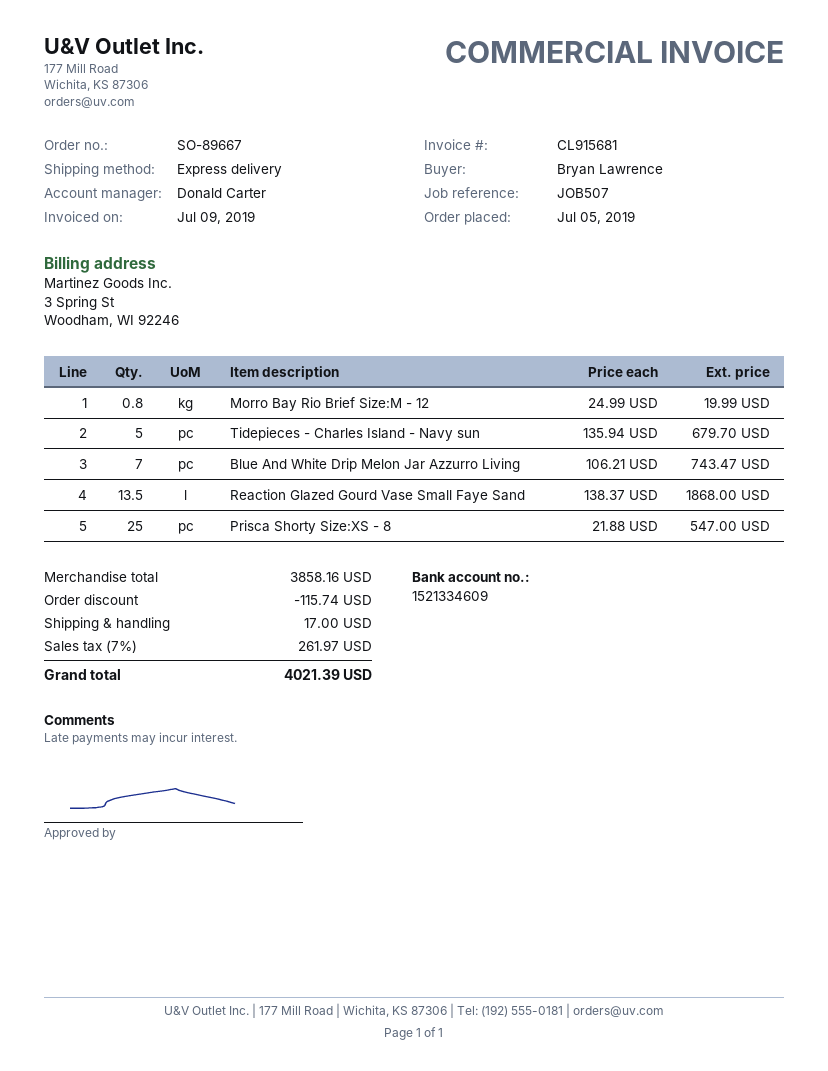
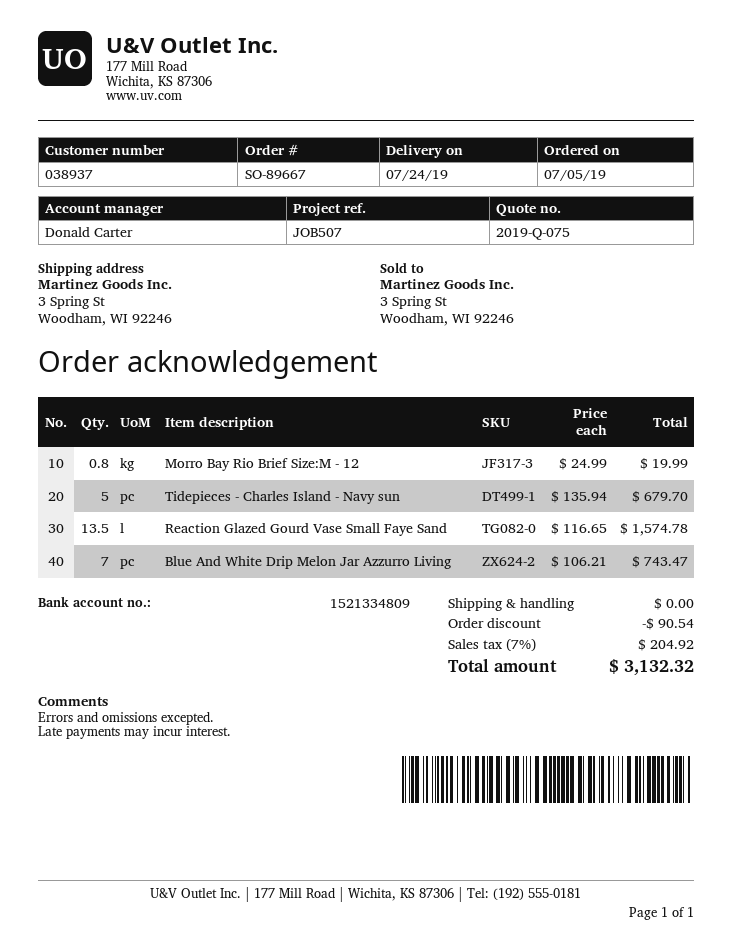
bank account: 1521334609 -> 1521334809
Reaction Glazed Gourd Vase Small Faye Sand: 13.5 x 138.37 = 1868.00 -> 13.5 x 116.65 = 1574.78
Prisca Shorty Size:XS - 8: 25 x 21.88 = 547.00 -> none
discount: 115.74 -> 90.54
shipping: 17.00 -> 0.00
tax: 7% = 261.97 -> 7% = 204.92
total: 4021.39 -> 3132.32

